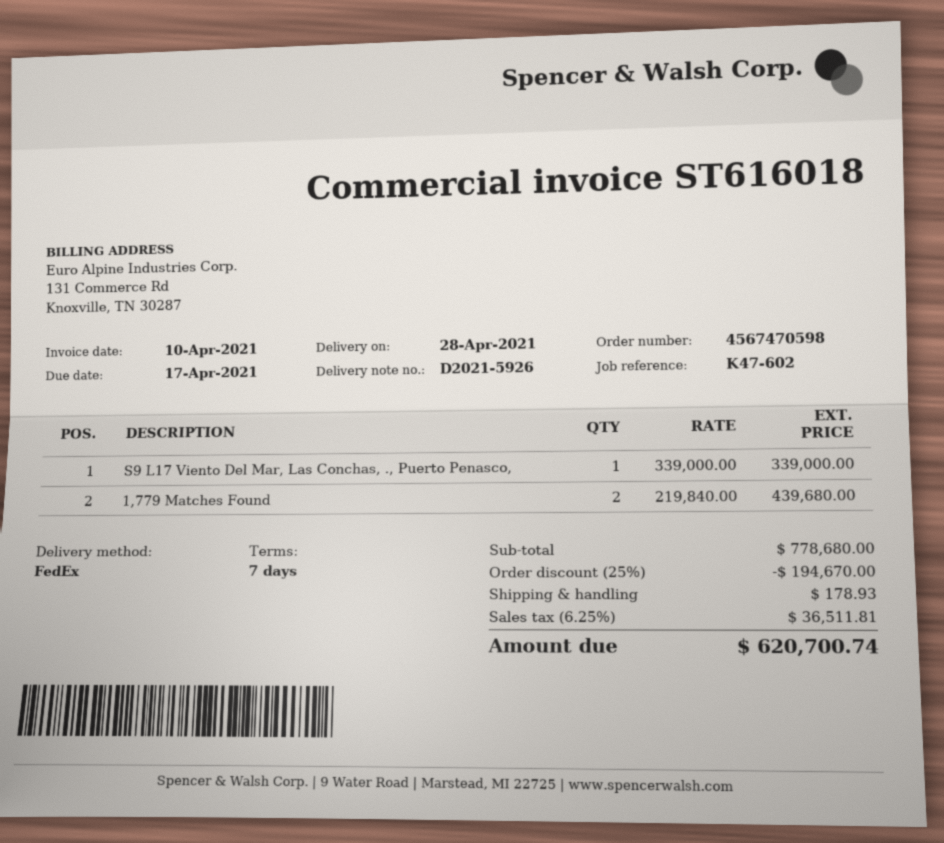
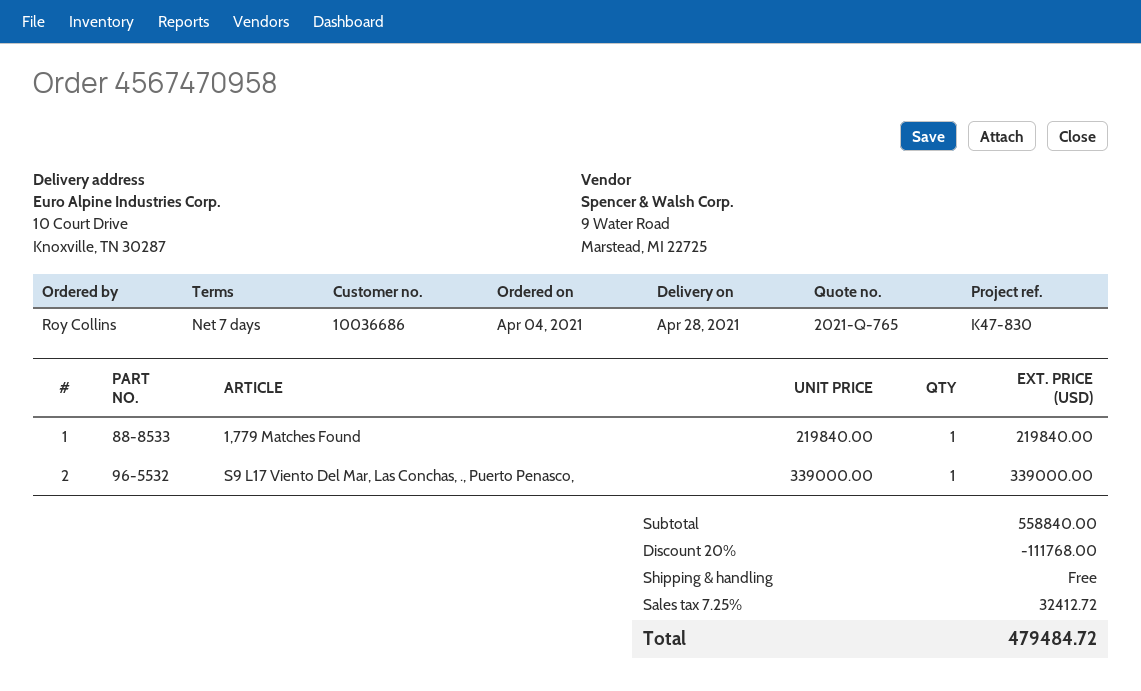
order number: 4567470598 -> 4567470958
reference: K47-602 -> K47-830
1,779 Matches Found: 2 x 219840.00 = 439680.00 -> 1 x 219840.00 = 219840.00
subtotal: 778680.00 -> 558840.00
discount: 25% = 194670.00 -> 20% = 111768.00
shipping: 178.93 -> 0.00
tax: 6.25% = 36511.81 -> 7.25% = 32412.72
total: 620700.74 -> 479484.72

